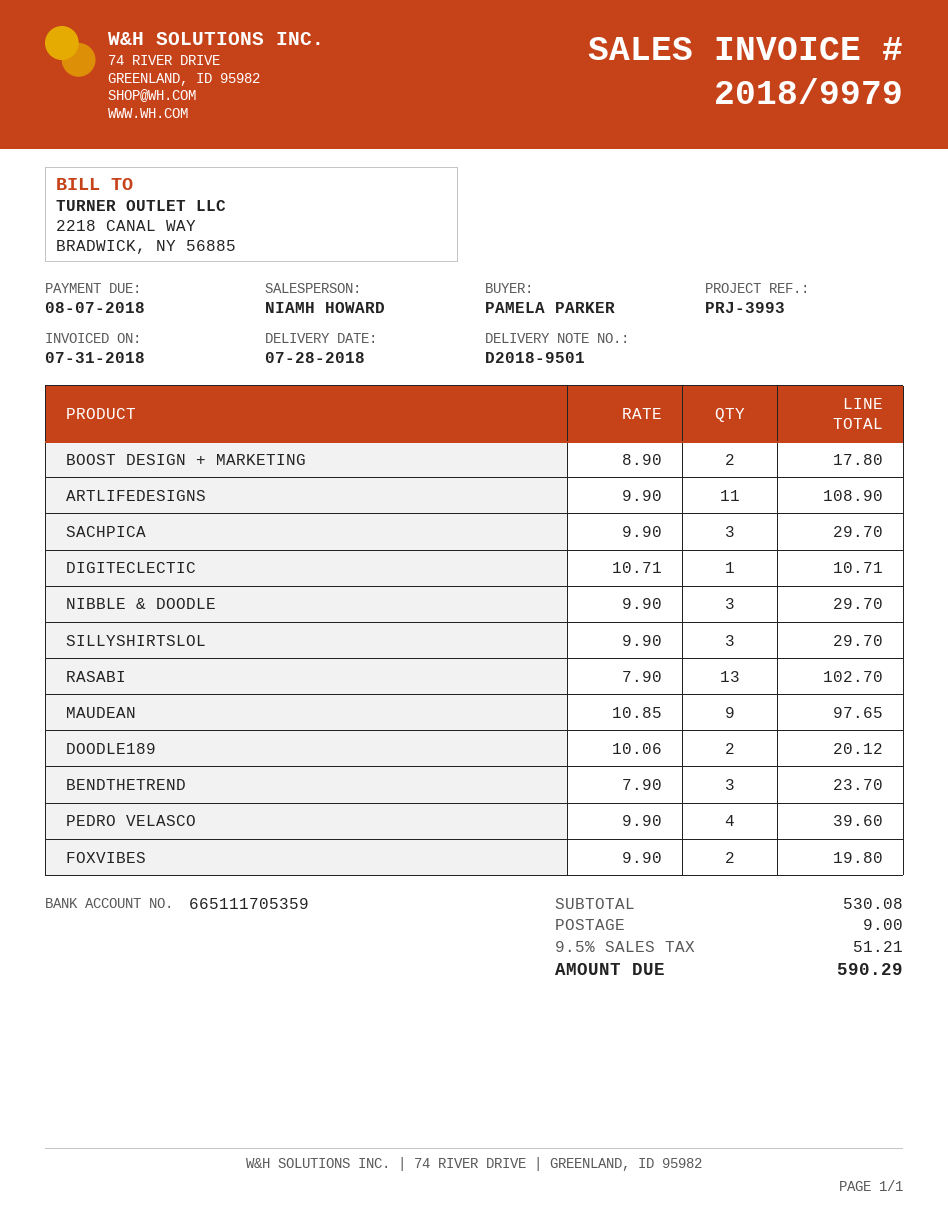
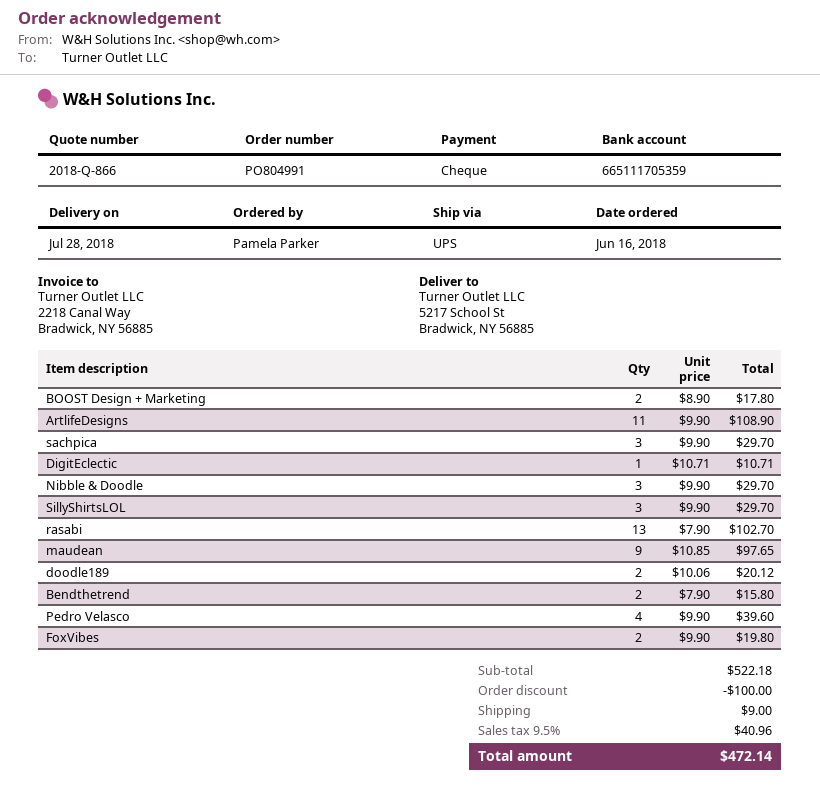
BENDTHETREND: 3 x 7.90 = 23.70 -> 2 x 7.90 = 15.80
subtotal: 530.08 -> 522.18
discount: none -> 100.00
tax: 9.5% = 51.21 -> 9.5% = 40.96
total: 590.29 -> 472.14

